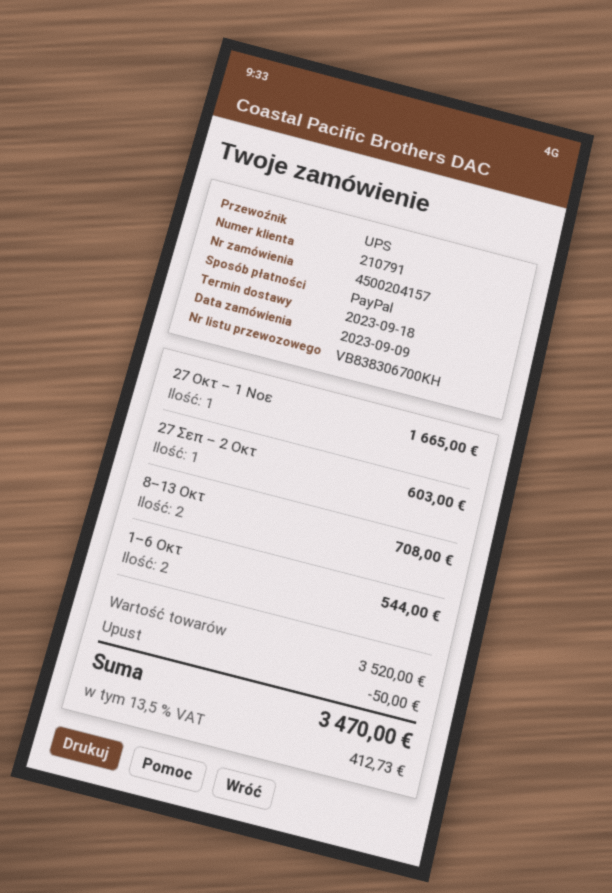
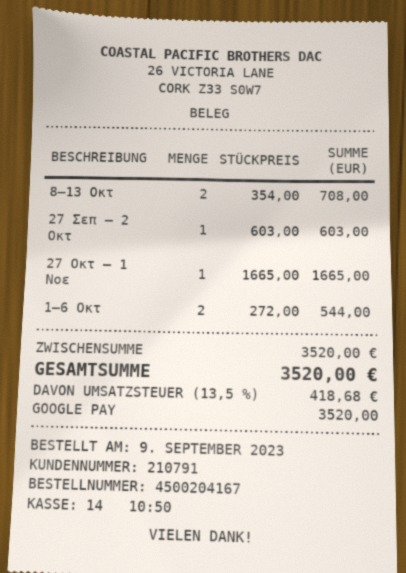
order number: 4500204157 -> 4500204167
payment method: PayPal -> Google Pay
discount: 50.00 -> none
tax: 13.5% = 412.73 -> 13.5% = 418.68
total: 3470.00 -> 3520.00

